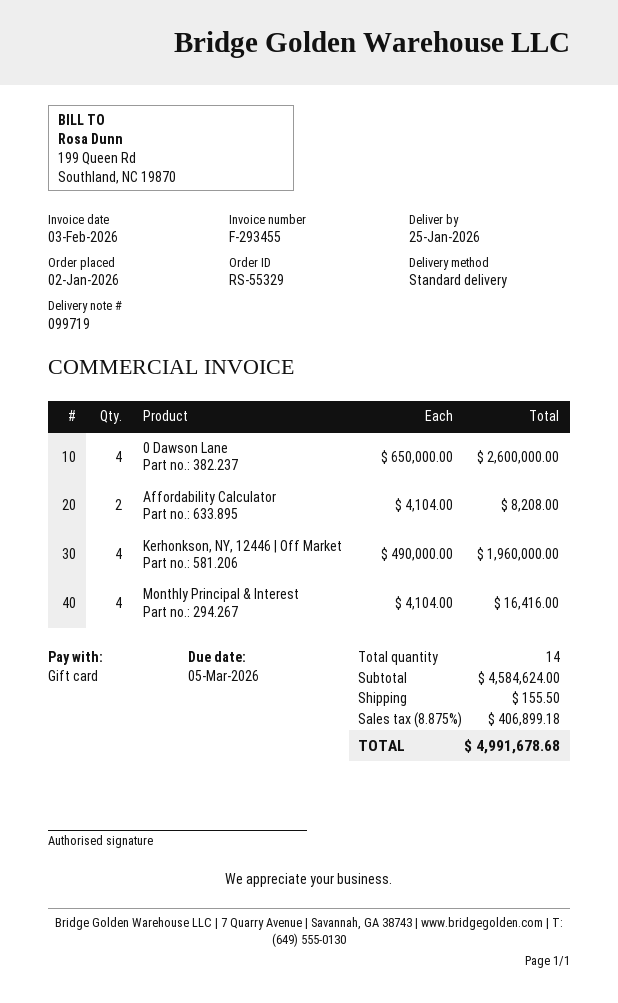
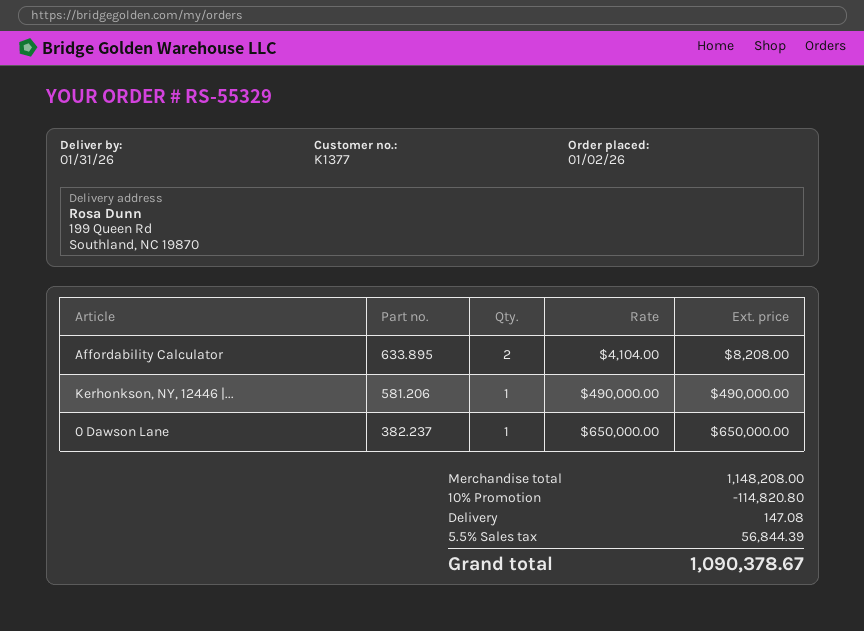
delivery date: 2026-01-25 -> 2026-01-31
0 Dawson Lane: 4 x 650000.00 = 2600000.00 -> 1 x 650000.00 = 650000.00
Kerhonkson, NY, 12446 | Off Market: 4 x 490000.00 = 1960000.00 -> 1 x 490000.00 = 490000.00
Monthly Principal & Interest: 4 x 4104.00 = 16416.00 -> none
subtotal: 4584624.00 -> 1148208.00
discount: none -> 10% = 114820.80
shipping: 155.50 -> 147.08
tax: 8.875% = 406899.18 -> 5.5% = 56844.39
total: 4991678.68 -> 1090378.67

